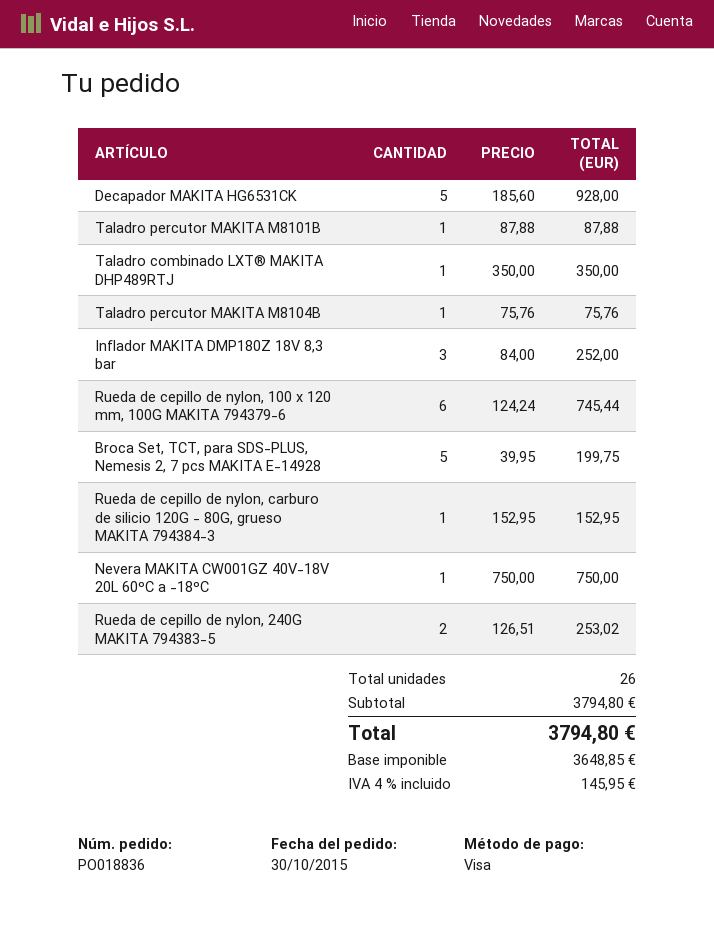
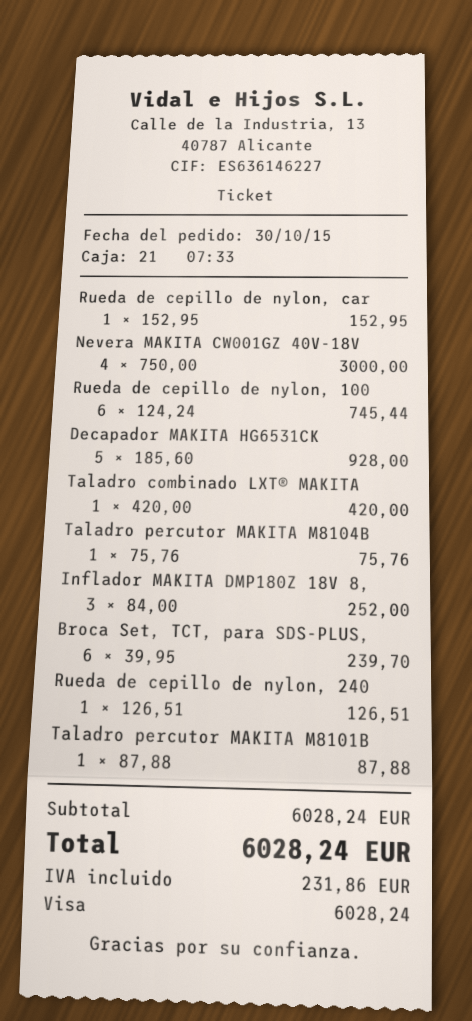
Taladro combinado LXT® MAKITA DHP489RTJ: 1 x 350.00 = 350.00 -> 1 x 420.00 = 420.00
Broca Set, TCT, para SDS-PLUS, Nemesis 2, 7 pcs MAKITA E-14928: 5 x 39.95 = 199.75 -> 6 x 39.95 = 239.70
Nevera MAKITA CW001GZ 40V-18V 20L 60ºC a -18ºC: 1 x 750.00 = 750.00 -> 4 x 750.00 = 3000.00
Rueda de cepillo de nylon, 240G MAKITA 794383-5: 2 x 126.51 = 253.02 -> 1 x 126.51 = 126.51
subtotal: 3794.80 -> 6028.24
tax: 145.95 -> 231.86
total: 3794.80 -> 6028.24

